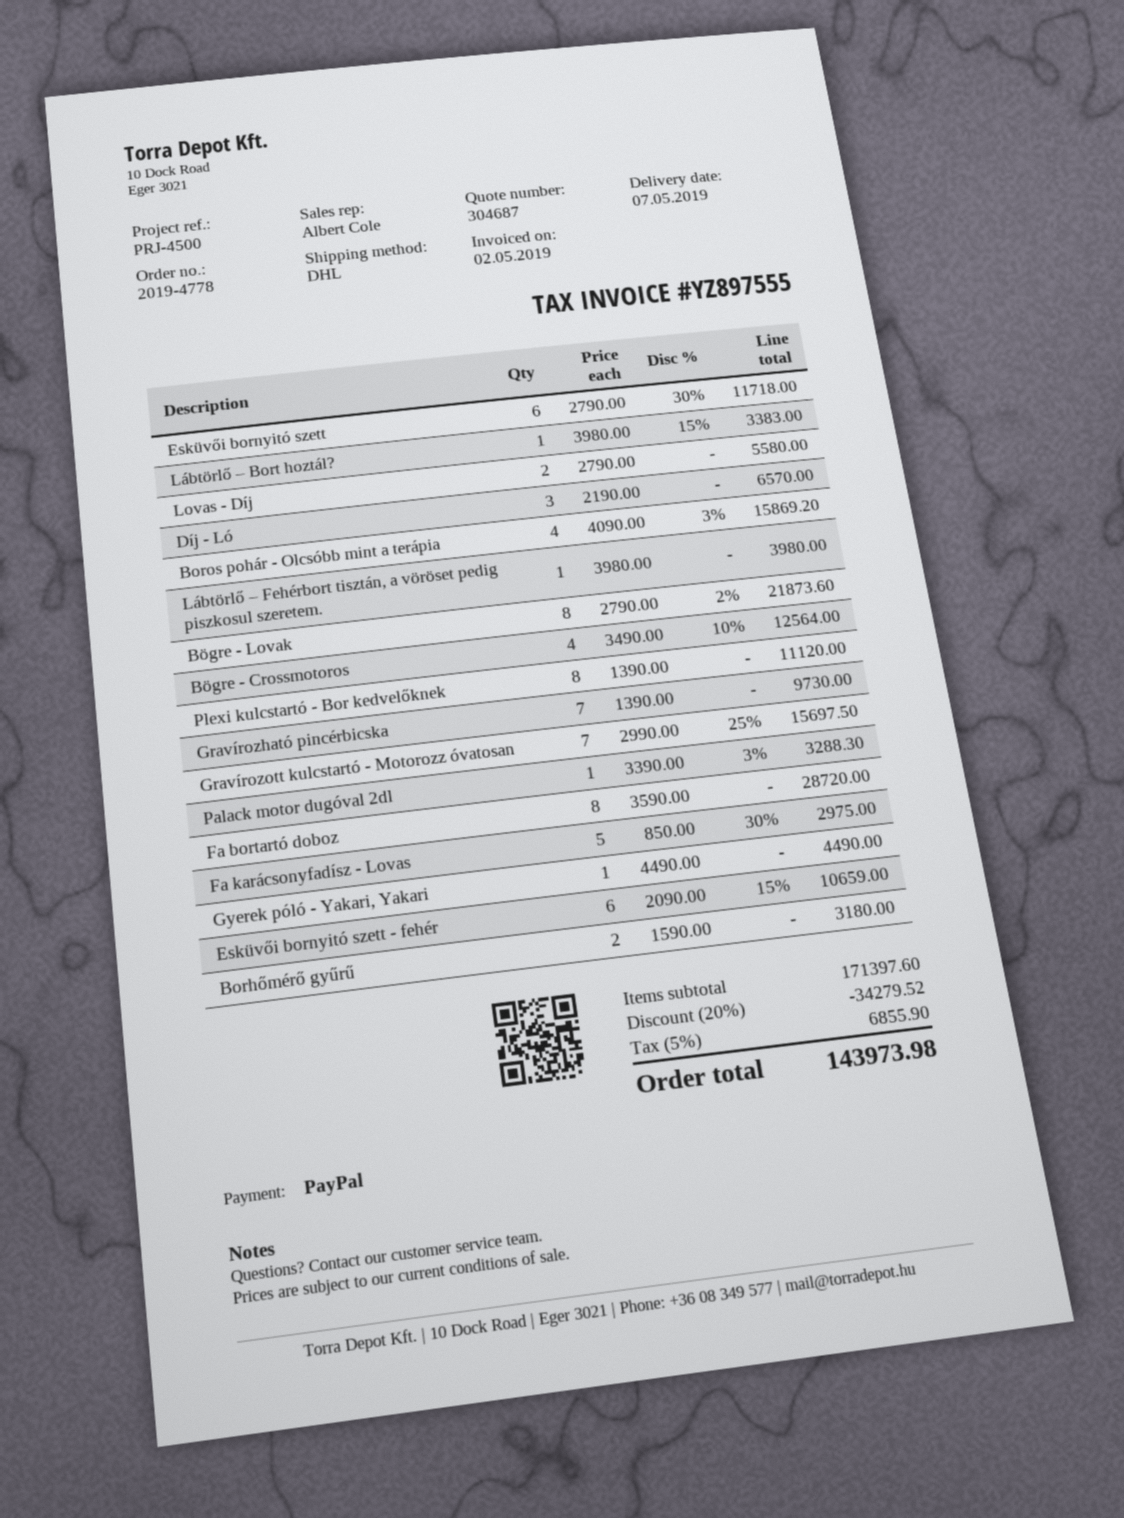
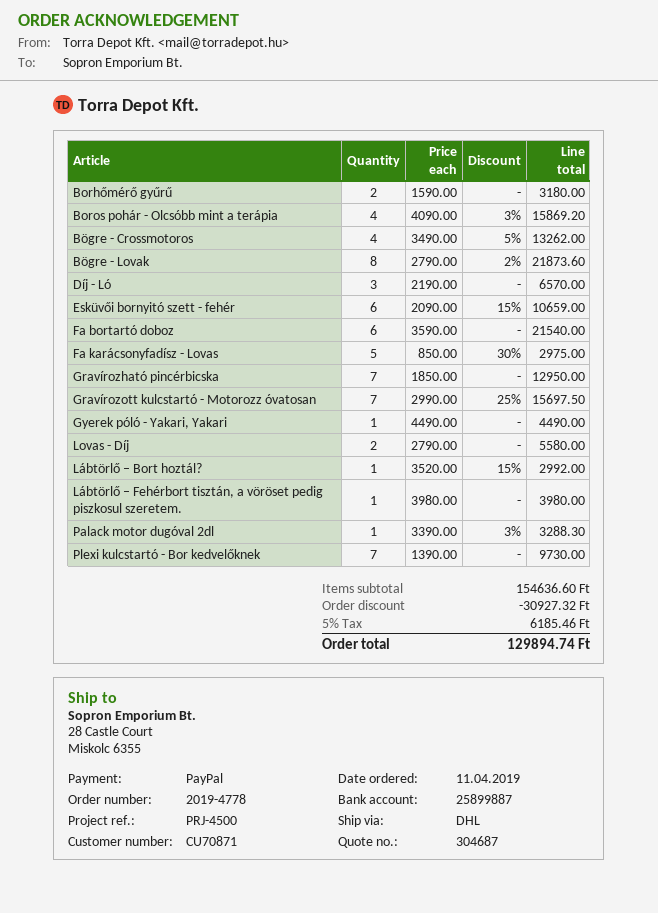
Esküvői bornyitó szett: 6 x 2790.00 - 30% = 11718.00 -> none
Lábtörlő – Bort hoztál?: 1 x 3980.00 - 15% = 3383.00 -> 1 x 3520.00 - 15% = 2992.00
Bögre - Crossmotoros: 4 x 3490.00 - 10% = 12564.00 -> 4 x 3490.00 - 5% = 13262.00
Plexi kulcstartó - Bor kedvelőknek: 8 x 1390.00 = 11120.00 -> 7 x 1390.00 = 9730.00
Gravírozható pincérbicska: 7 x 1390.00 = 9730.00 -> 7 x 1850.00 = 12950.00
Fa bortartó doboz: 8 x 3590.00 = 28720.00 -> 6 x 3590.00 = 21540.00
subtotal: 171397.60 -> 154636.60
discount: 34279.52 -> 30927.32
tax: 5% = 6855.90 -> 5% = 6185.46
total: 143973.98 -> 129894.74

